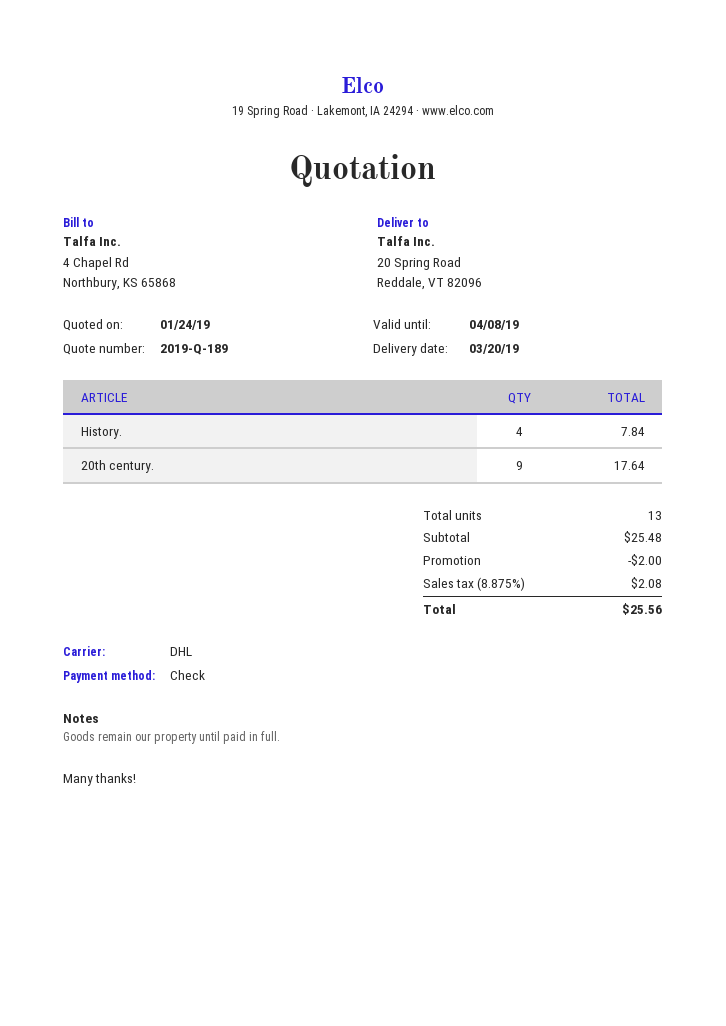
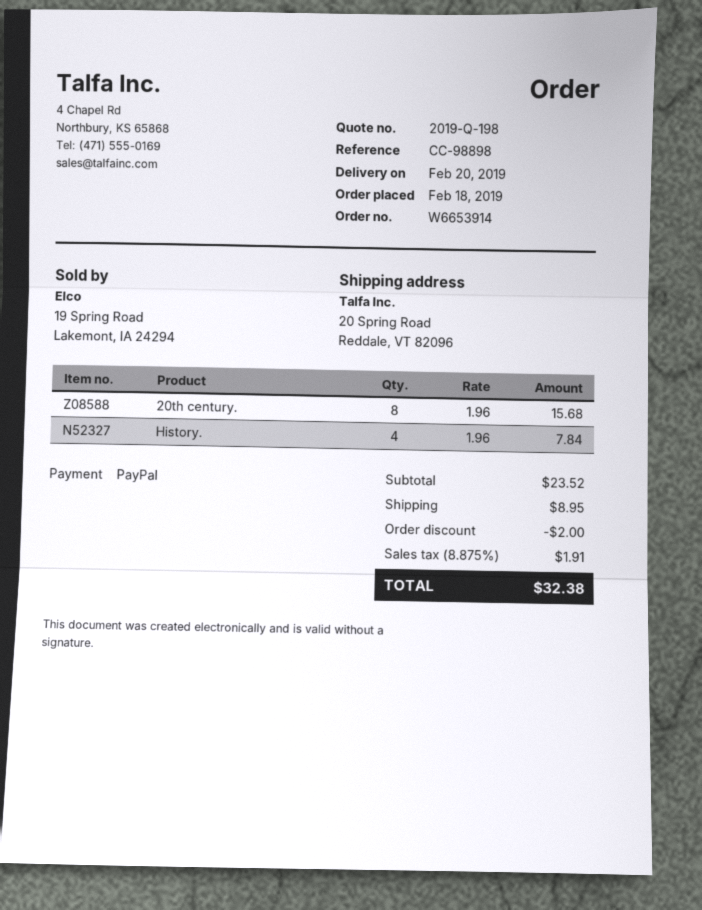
quote number: 2019-Q-189 -> 2019-Q-198
delivery date: 2019-03-20 -> 2019-02-20
payment method: cheque -> PayPal
20th century.: 9 for 17.64 -> 8 for 15.68
subtotal: 25.48 -> 23.52
shipping: none -> 8.95
tax: 8.875% = 2.08 -> 8.875% = 1.91
total: 25.56 -> 32.38

